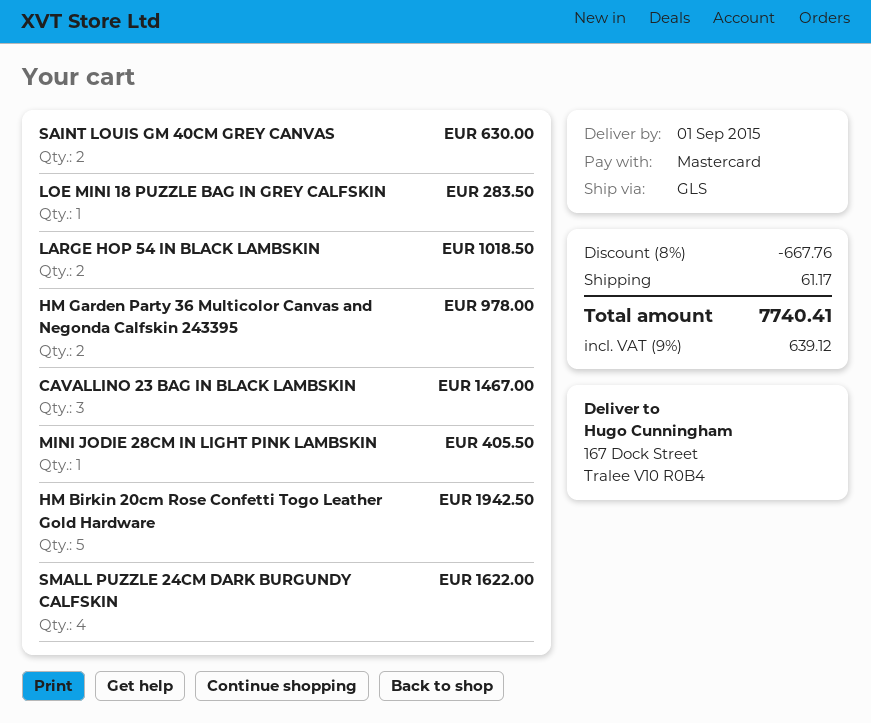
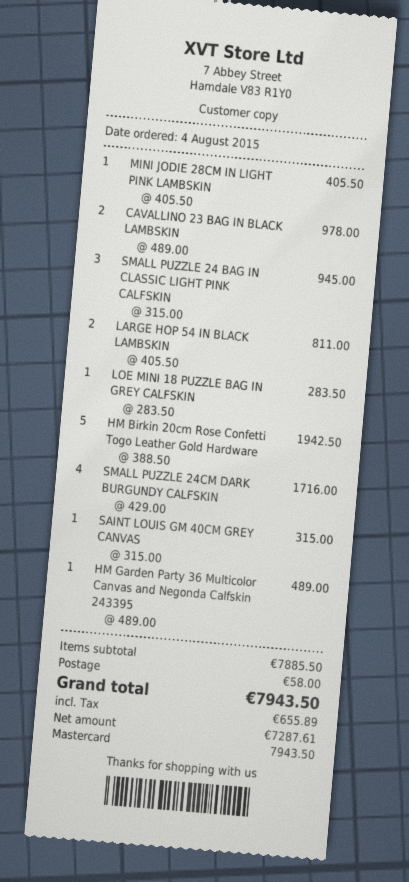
SAINT LOUIS GM 40CM GREY CANVAS: 2 for 630.00 -> 1 for 315.00
LARGE HOP 54 IN BLACK LAMBSKIN: 2 for 1018.50 -> 2 for 811.00
HM Garden Party 36 Multicolor Canvas and Negonda Calfskin 243395: 2 for 978.00 -> 1 for 489.00
CAVALLINO 23 BAG IN BLACK LAMBSKIN: 3 for 1467.00 -> 2 for 978.00
SMALL PUZZLE 24CM DARK BURGUNDY CALFSKIN: 4 for 1622.00 -> 4 for 1716.00
SMALL PUZZLE 24 BAG IN CLASSIC LIGHT PINK CALFSKIN: none -> 3 for 945.00
discount: 8% = 667.76 -> none
shipping: 61.17 -> 58.00
tax: 639.12 -> 655.89
total: 7740.41 -> 7943.50

